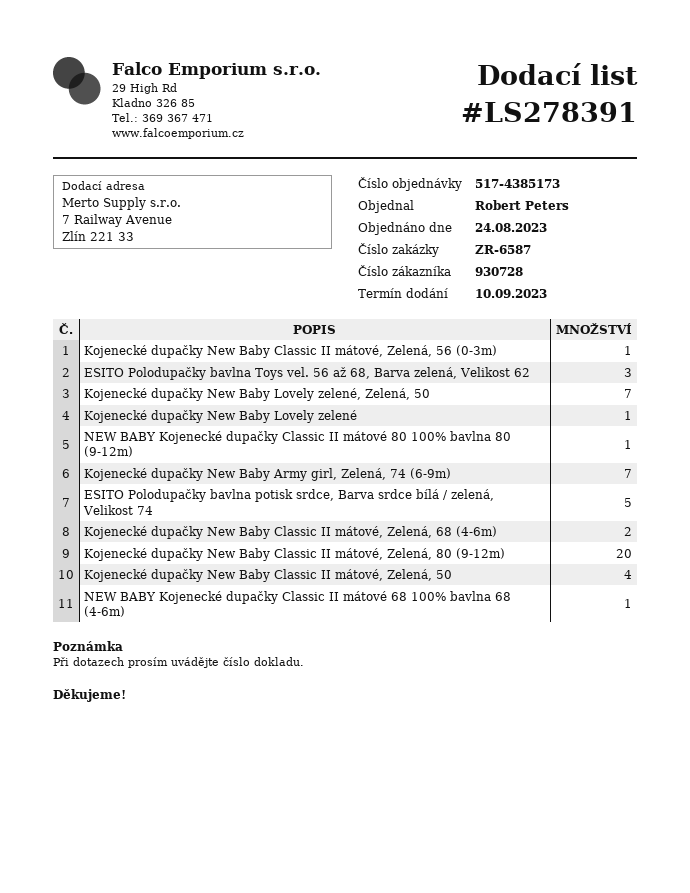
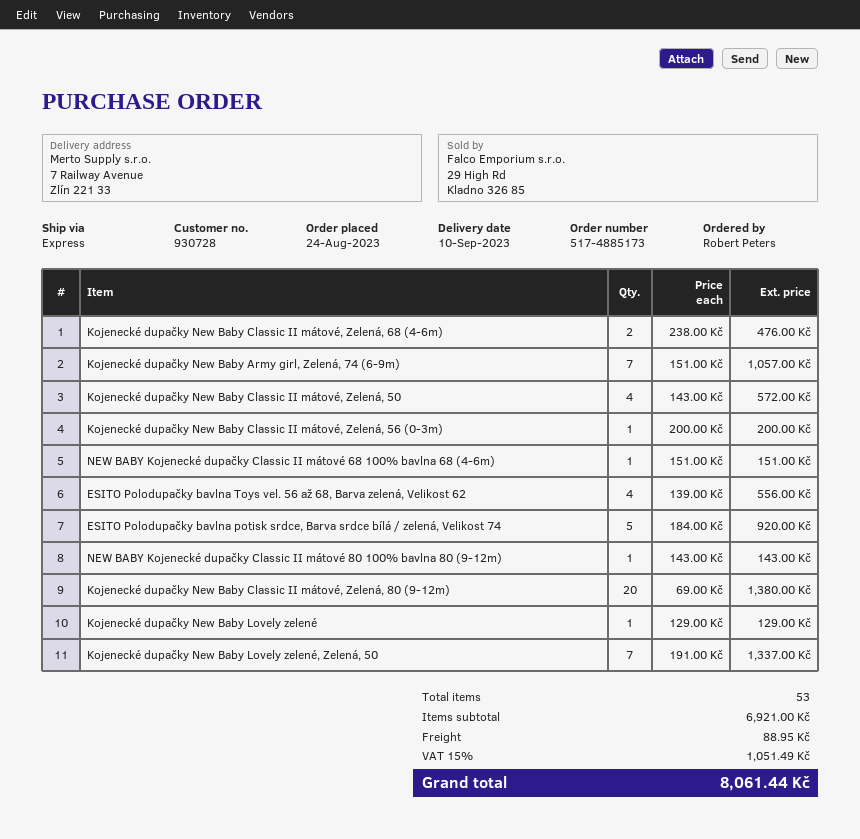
order number: 517-4385173 -> 517-4885173
ESITO Polodupačky bavlna Toys vel. 56 až 68, Barva zelená, Velikost 62: 3 -> 4

